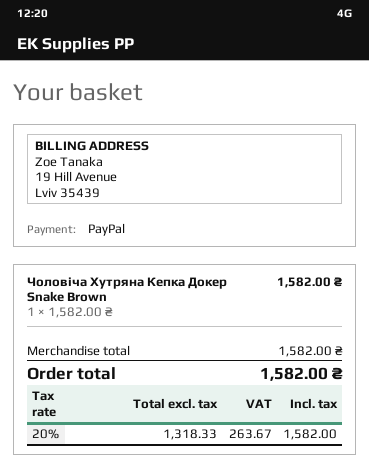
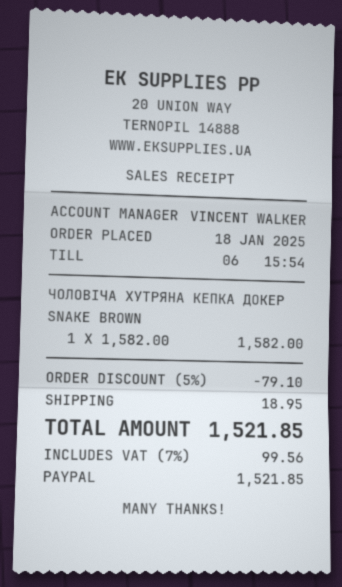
discount: none -> 5% = 79.10
shipping: none -> 18.95
tax: 20% = 263.67 -> 7% = 99.56
total: 1582.00 -> 1521.85

